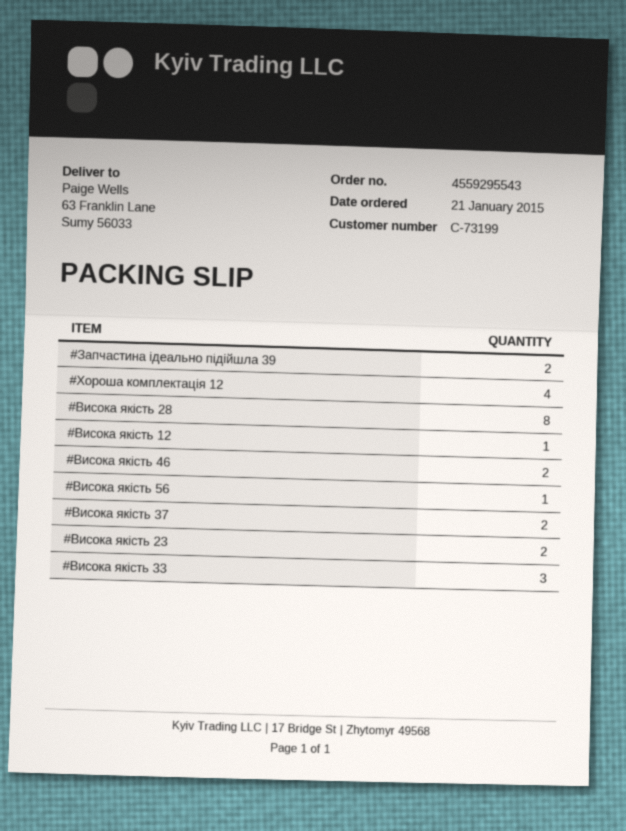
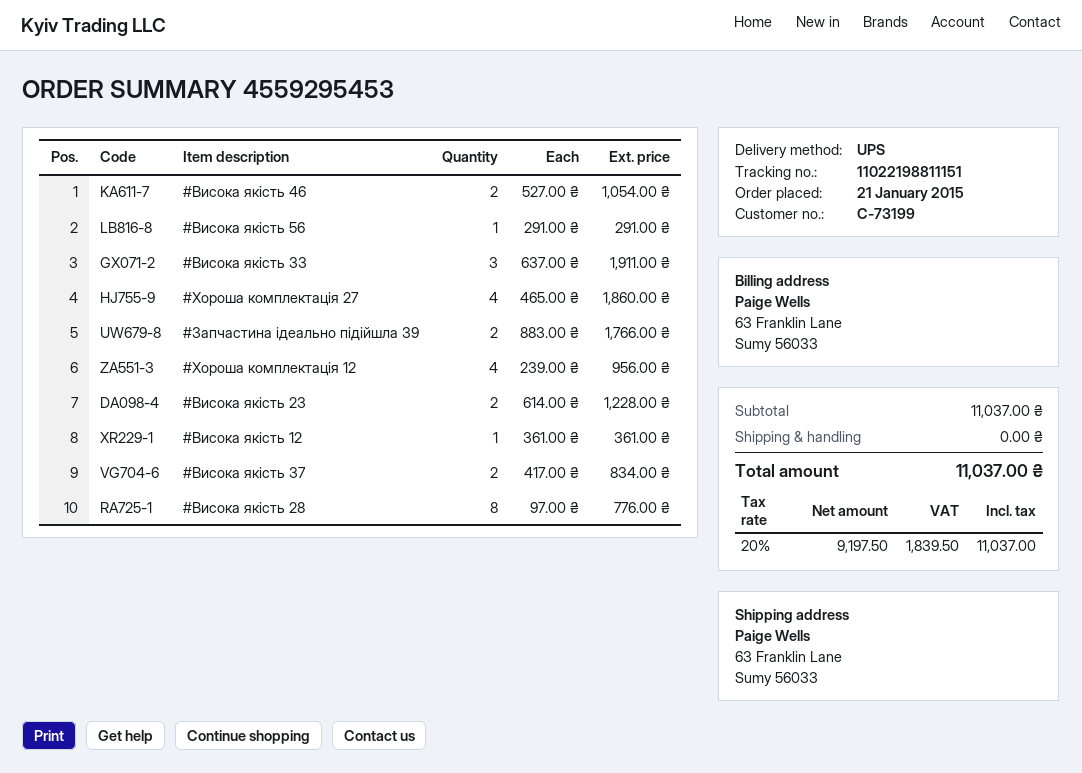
order number: 4559295543 -> 4559295453
#Хороша комплектація 27: none -> 4

